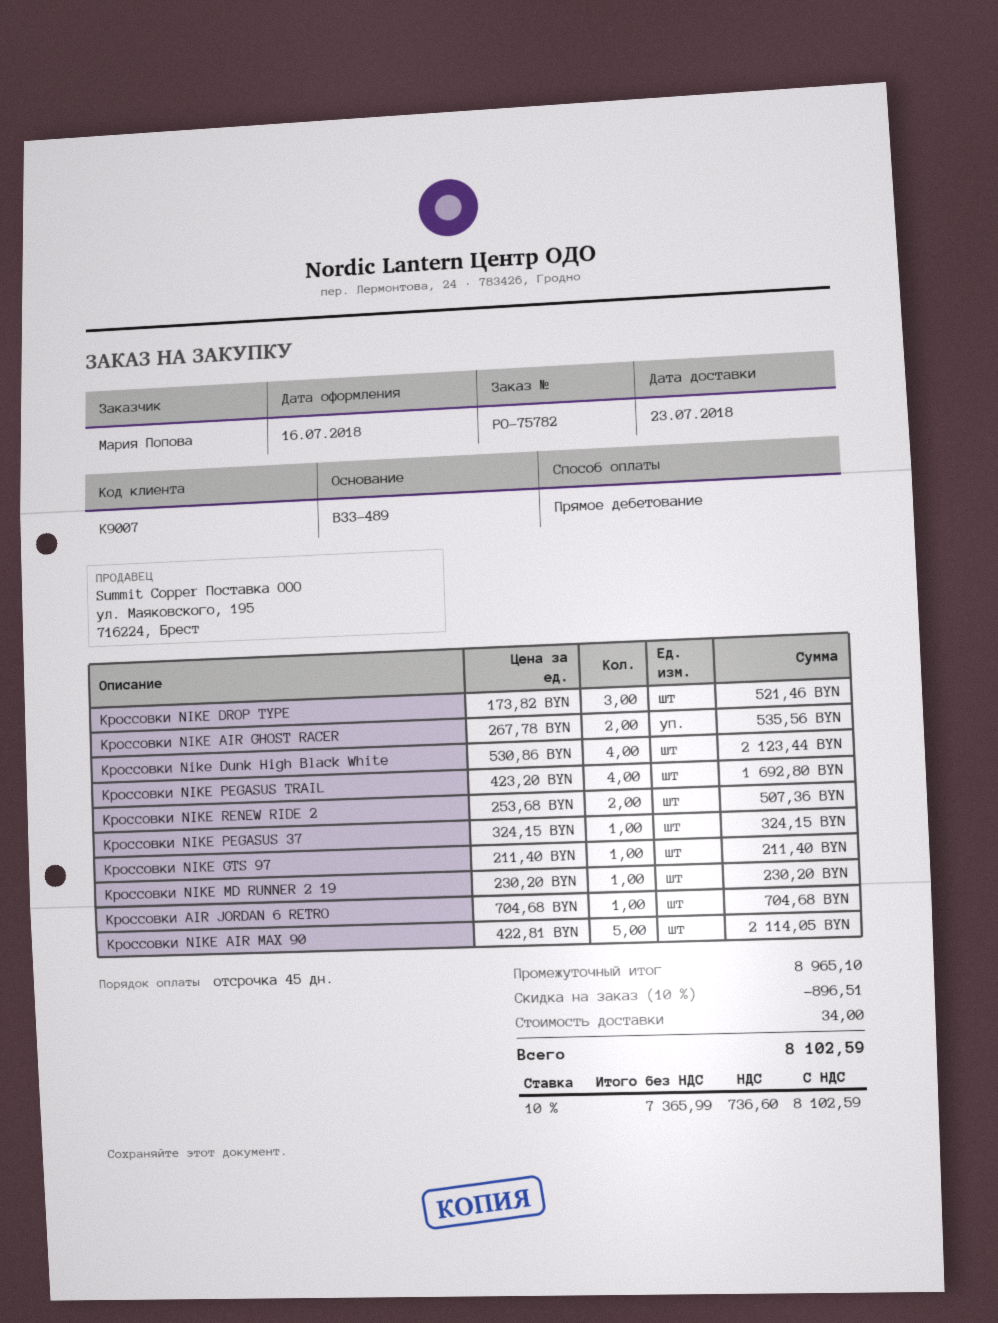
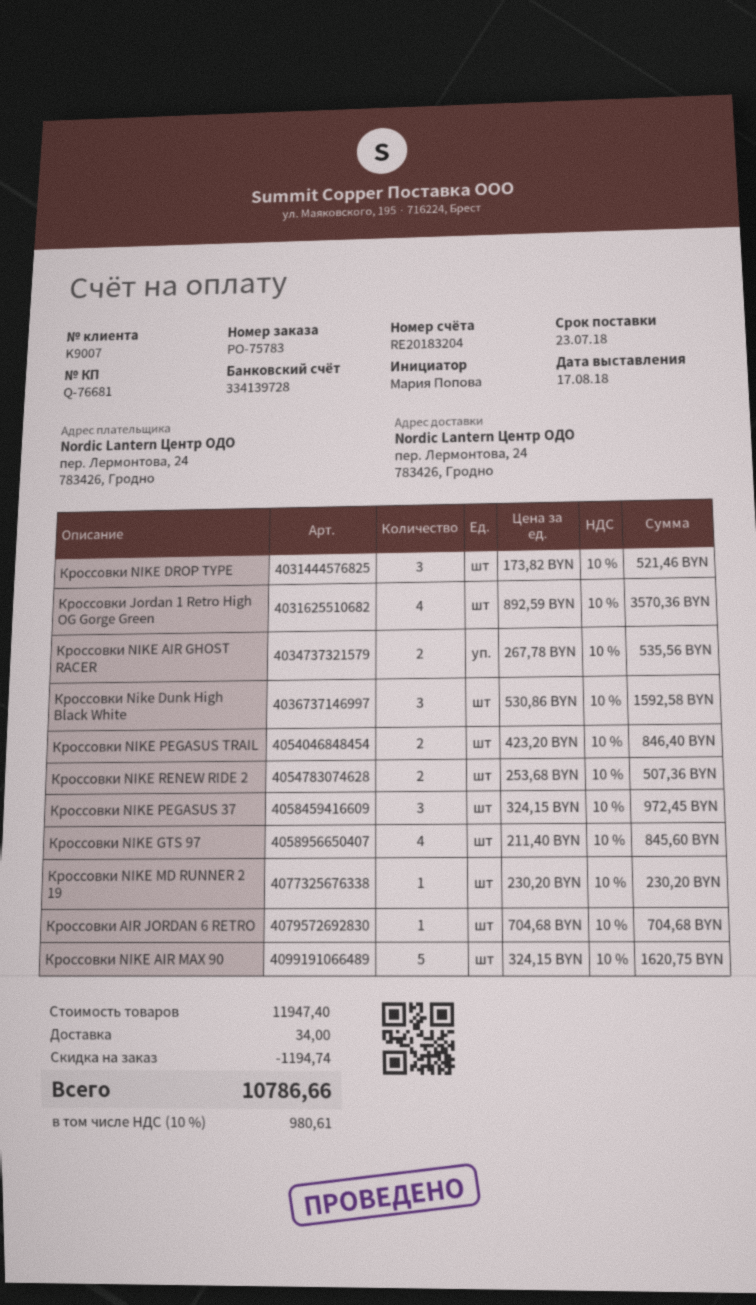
order number: PO-75782 -> PO-75783
Кроссовки Nike Dunk High Black White: 4 x 530.86 = 2123.44 -> 3 x 530.86 = 1592.58
Кроссовки NIKE PEGASUS TRAIL: 4 x 423.20 = 1692.80 -> 2 x 423.20 = 846.40
Кроссовки NIKE PEGASUS 37: 1 x 324.15 = 324.15 -> 3 x 324.15 = 972.45
Кроссовки NIKE GTS 97: 1 x 211.40 = 211.40 -> 4 x 211.40 = 845.60
Кроссовки NIKE AIR MAX 90: 5 x 422.81 = 2114.05 -> 5 x 324.15 = 1620.75
Кроссовки Jordan 1 Retro High OG Gorge Green: none -> 4 x 892.59 = 3570.36
subtotal: 8965.10 -> 11947.40
discount: 896.51 -> 1194.74
tax: 10% = 736.60 -> 10% = 980.61
total: 8102.59 -> 10786.66

